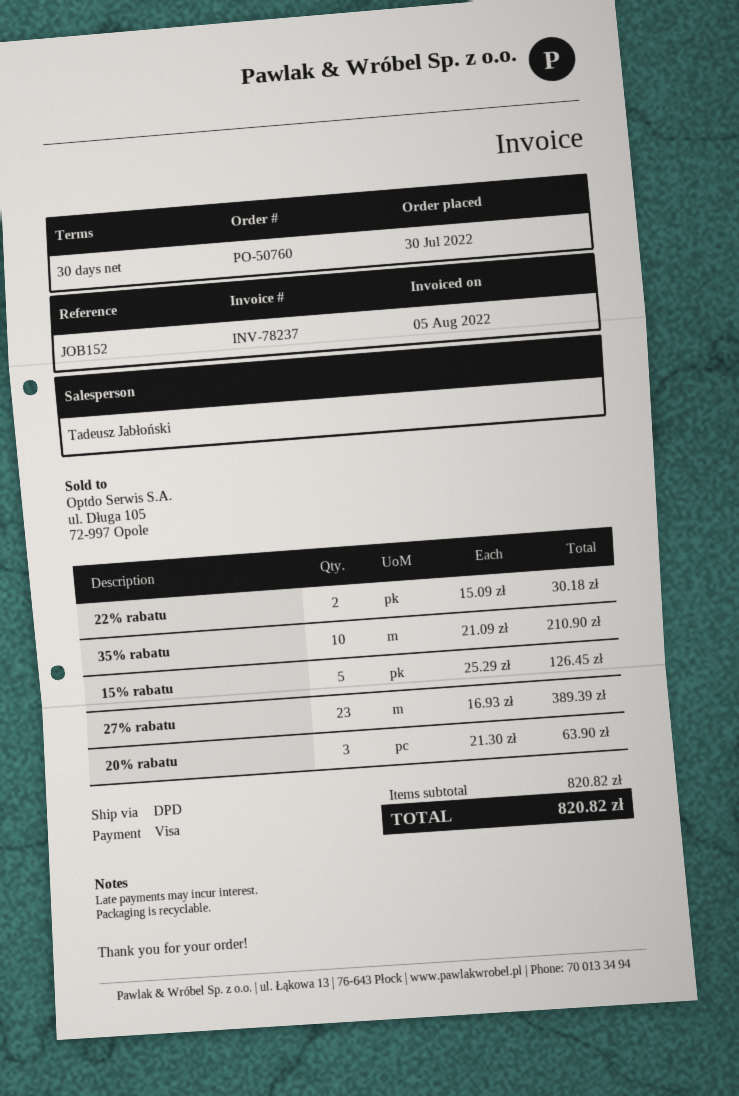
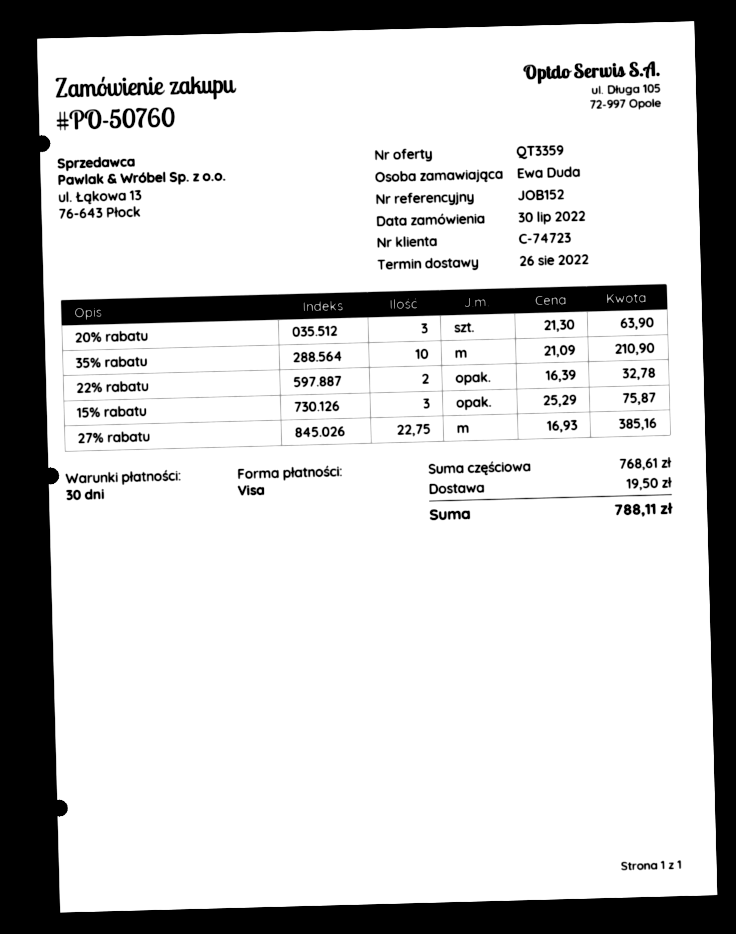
22% rabatu: 2 x 15.09 = 30.18 -> 2 x 16.39 = 32.78
15% rabatu: 5 x 25.29 = 126.45 -> 3 x 25.29 = 75.87
27% rabatu: 23 x 16.93 = 389.39 -> 22.75 x 16.93 = 385.16
subtotal: 820.82 -> 768.61
shipping: none -> 19.50
total: 820.82 -> 788.11

